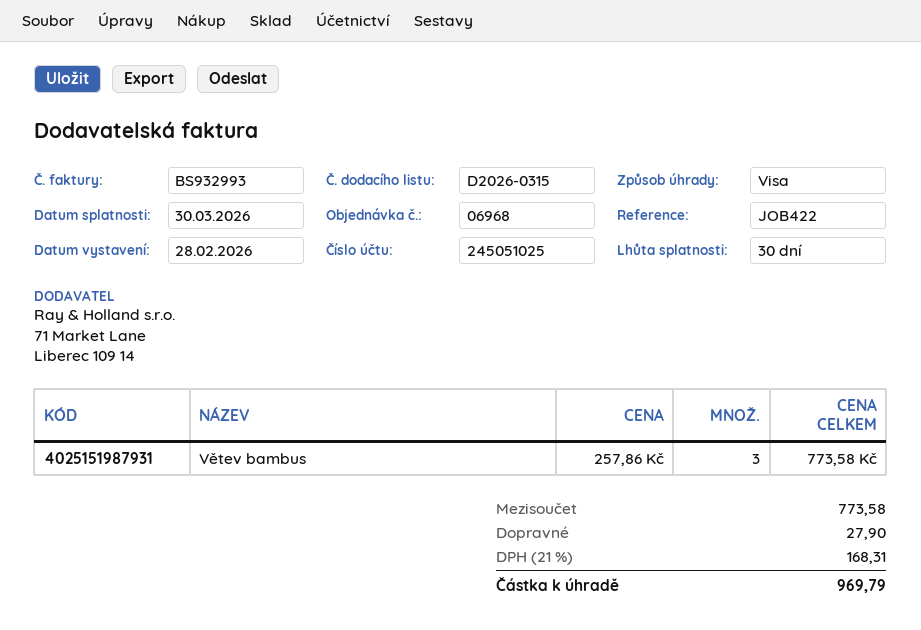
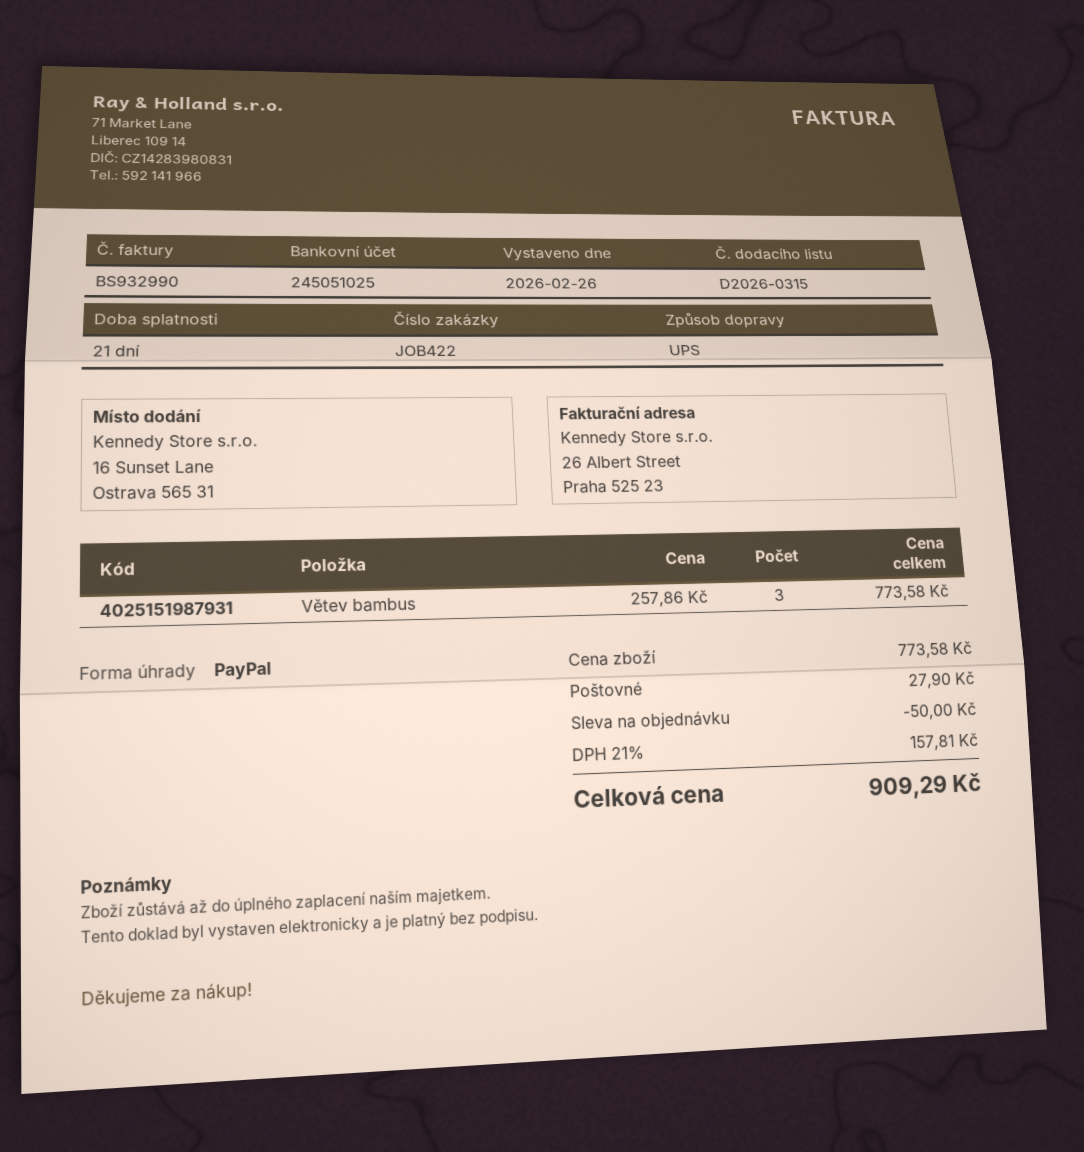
invoice number: BS932993 -> BS932990
invoice date: 2026-02-28 -> 2026-02-26
payment terms: 30 days -> 21 days
payment method: Visa -> PayPal
discount: none -> 50.00
tax: 21% = 168.31 -> 21% = 157.81
total: 969.79 -> 909.29

